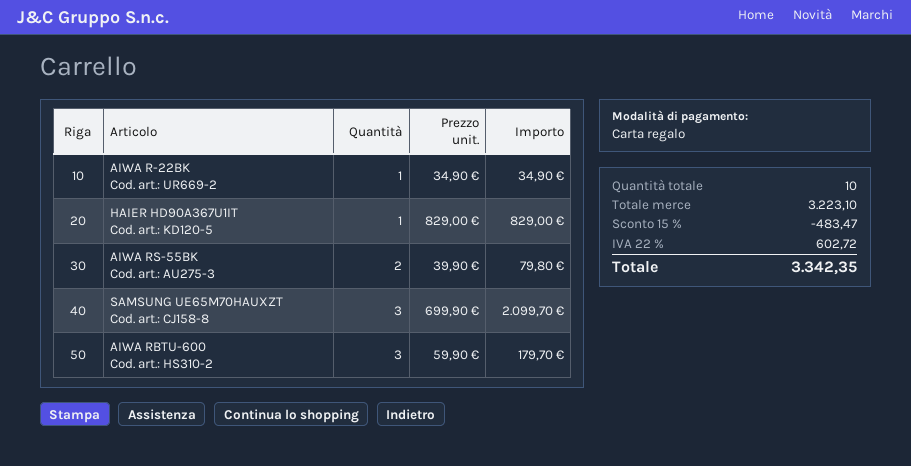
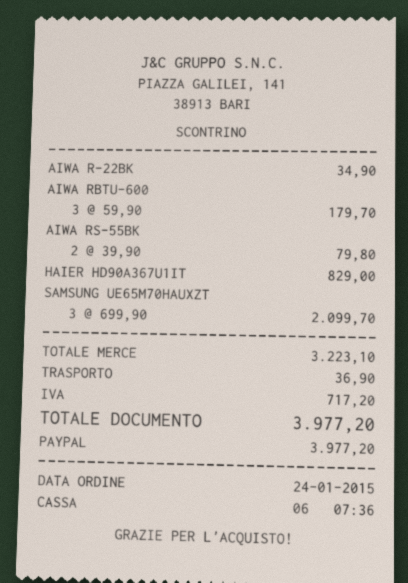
payment method: gift card -> PayPal
discount: 15% = 483.47 -> none
shipping: none -> 36.90
tax: 602.72 -> 717.20
total: 3342.35 -> 3977.20

